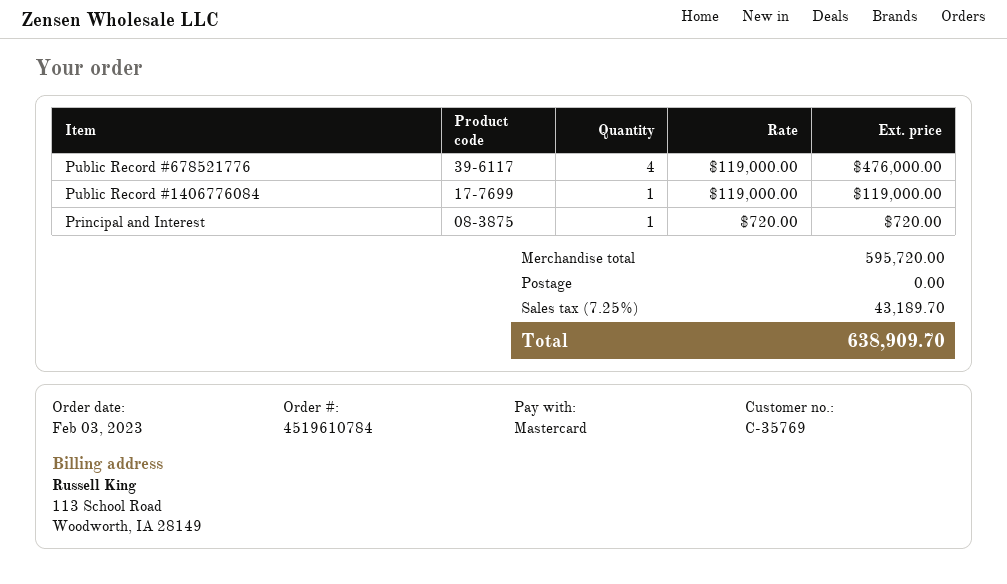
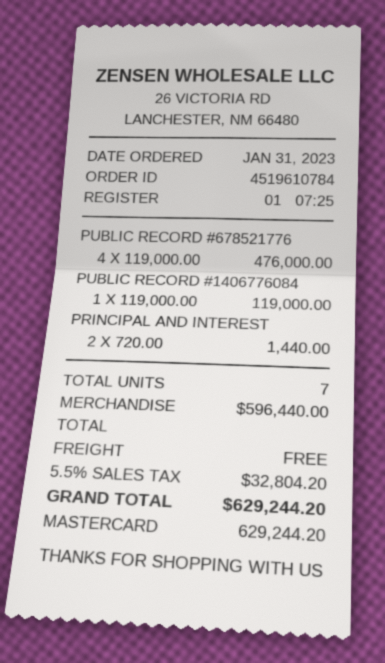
order date: 2023-02-03 -> 2023-01-31
Principal and Interest: 1 x 720.00 = 720.00 -> 2 x 720.00 = 1440.00
subtotal: 595720.00 -> 596440.00
tax: 7.25% = 43189.70 -> 5.5% = 32804.20
total: 638909.70 -> 629244.20

